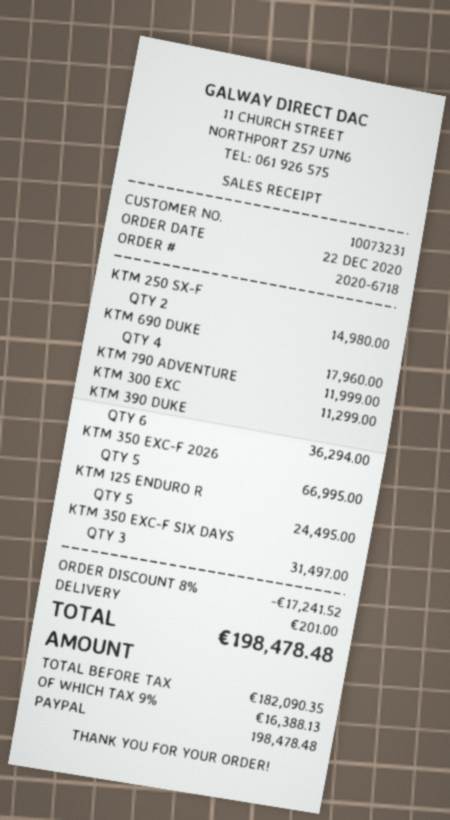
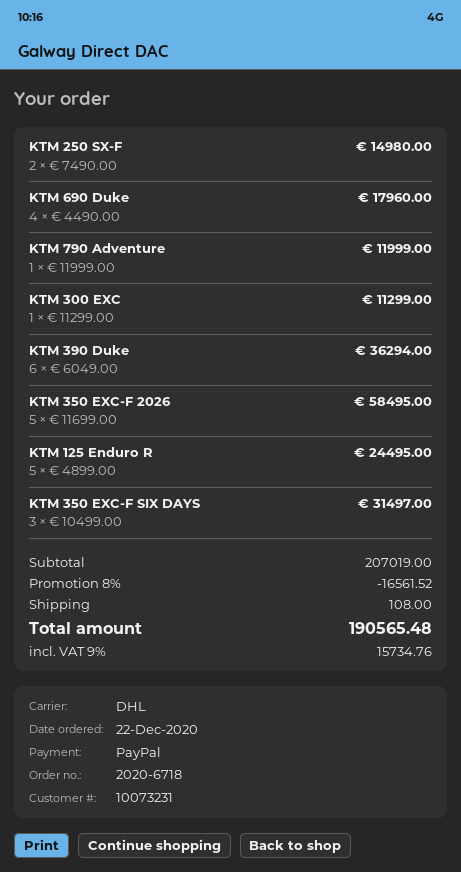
KTM 350 EXC-F 2026: 5 for 66995.00 -> 5 for 58495.00
discount: 8% = 17241.52 -> 8% = 16561.52
shipping: 201.00 -> 108.00
tax: 9% = 16388.13 -> 9% = 15734.76
total: 198478.48 -> 190565.48

